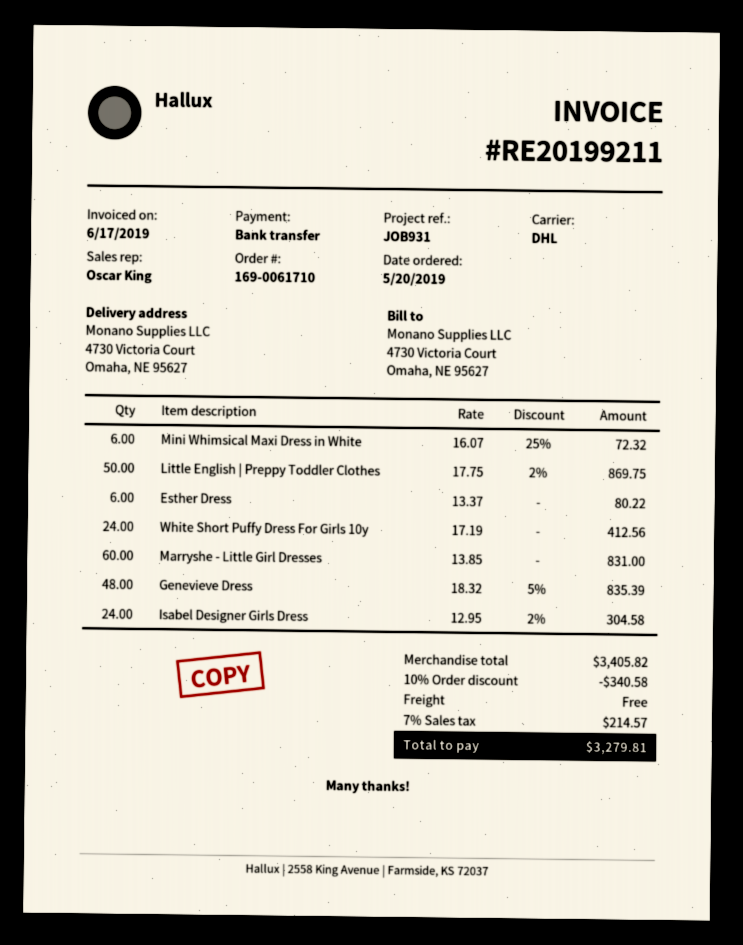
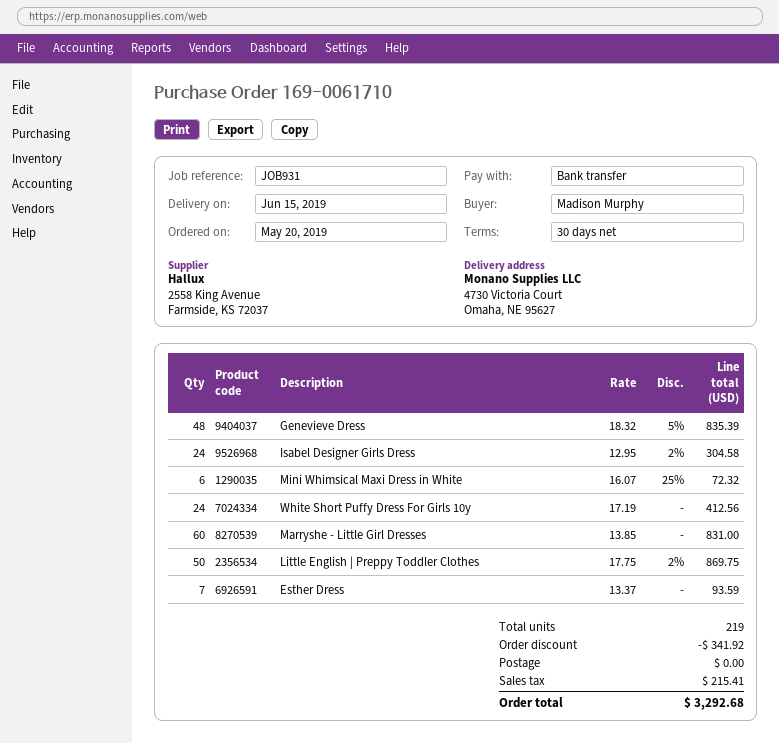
Esther Dress: 6 x 13.37 = 80.22 -> 7 x 13.37 = 93.59
discount: 340.58 -> 341.92
tax: 214.57 -> 215.41
total: 3279.81 -> 3292.68

